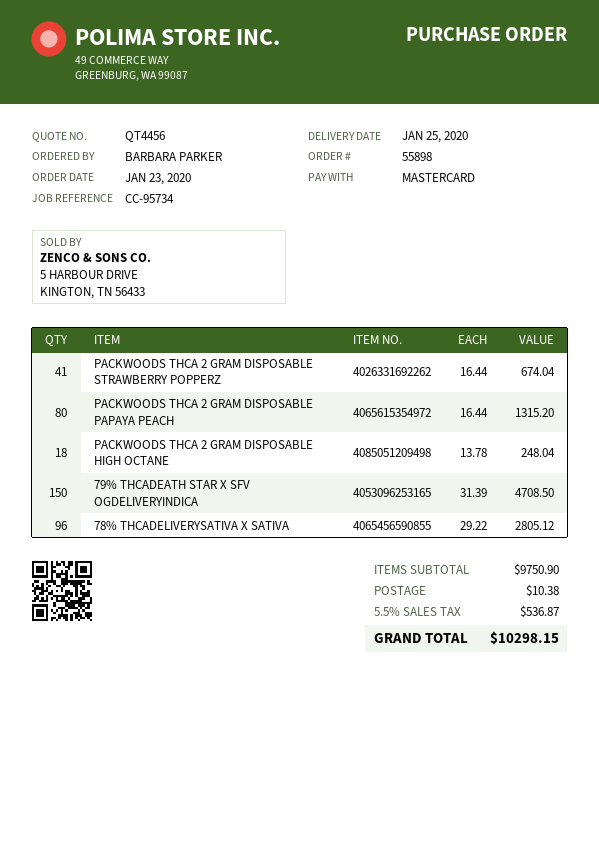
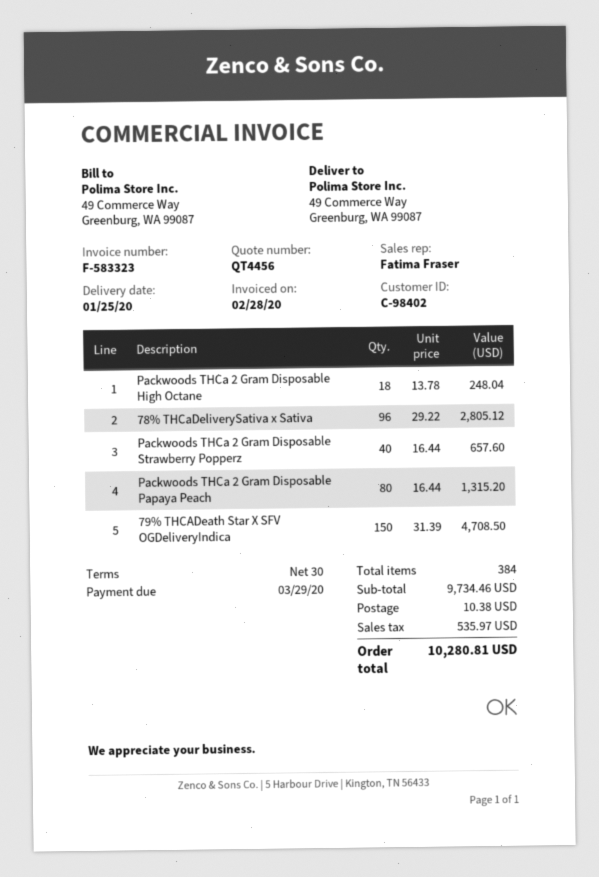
PACKWOODS THCA 2 GRAM DISPOSABLE STRAWBERRY POPPERZ: 41 x 16.44 = 674.04 -> 40 x 16.44 = 657.60
subtotal: 9750.90 -> 9734.46
tax: 536.87 -> 535.97
total: 10298.15 -> 10280.81

